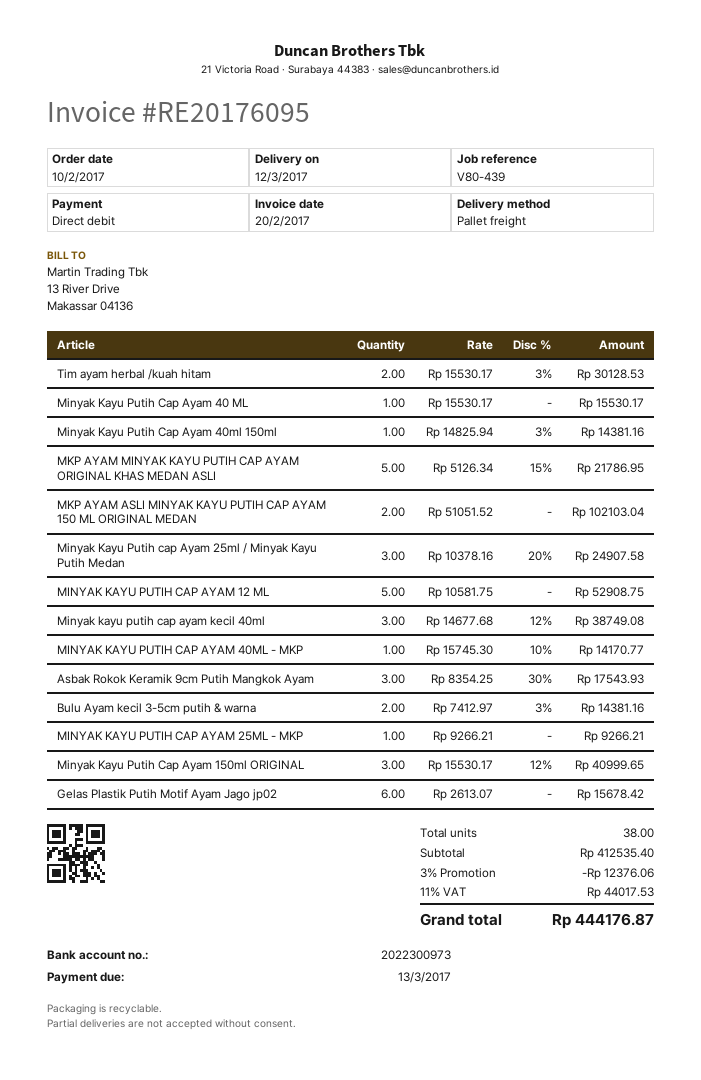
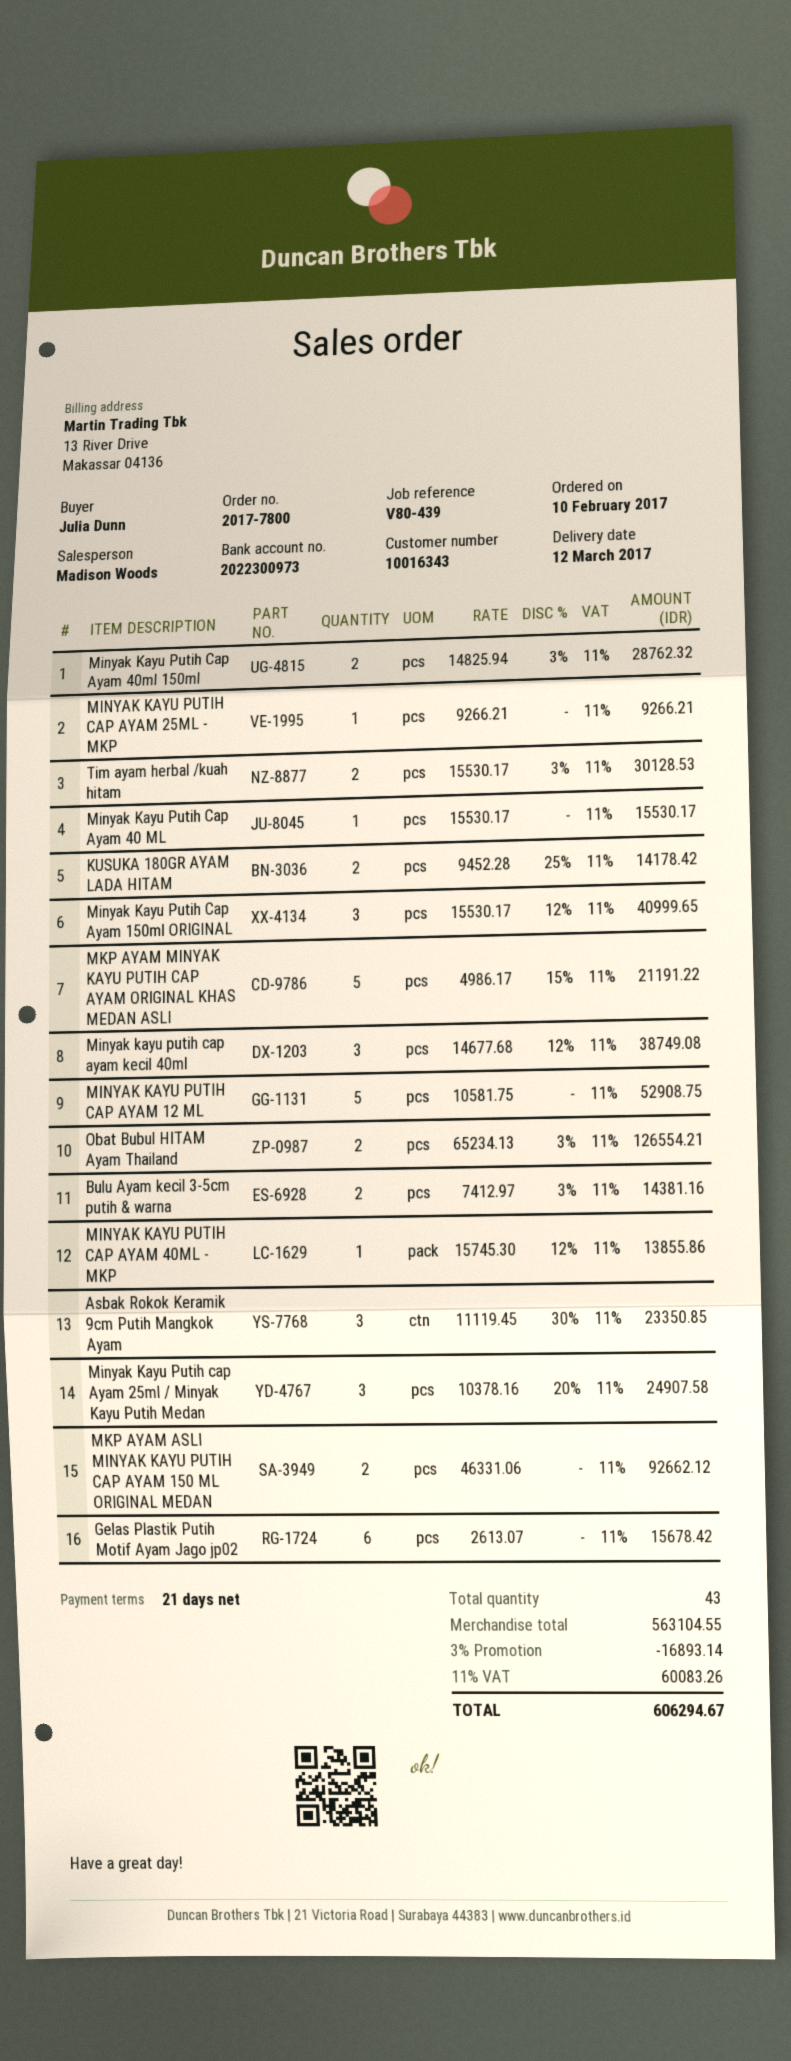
Minyak Kayu Putih Cap Ayam 40ml 150ml: 1 x 14825.94 - 3% = 14381.16 -> 2 x 14825.94 - 3% = 28762.32
MKP AYAM MINYAK KAYU PUTIH CAP AYAM ORIGINAL KHAS MEDAN ASLI: 5 x 5126.34 - 15% = 21786.95 -> 5 x 4986.17 - 15% = 21191.22
MKP AYAM ASLI MINYAK KAYU PUTIH CAP AYAM 150 ML ORIGINAL MEDAN: 2 x 51051.52 = 102103.04 -> 2 x 46331.06 = 92662.12
MINYAK KAYU PUTIH CAP AYAM 40ML - MKP: 1 x 15745.30 - 10% = 14170.77 -> 1 x 15745.30 - 12% = 13855.86
Asbak Rokok Keramik 9cm Putih Mangkok Ayam: 3 x 8354.25 - 30% = 17543.93 -> 3 x 11119.45 - 30% = 23350.85
KUSUKA 180GR AYAM LADA HITAM: none -> 2 x 9452.28 - 25% = 14178.42
Obat Bubul HITAM Ayam Thailand: none -> 2 x 65234.13 - 3% = 126554.21
total quantity: 38 -> 43
subtotal: 412535.40 -> 563104.55
discount: 3% = 12376.06 -> 3% = 16893.14
tax: 11% = 44017.53 -> 11% = 60083.26
total: 444176.87 -> 606294.67

